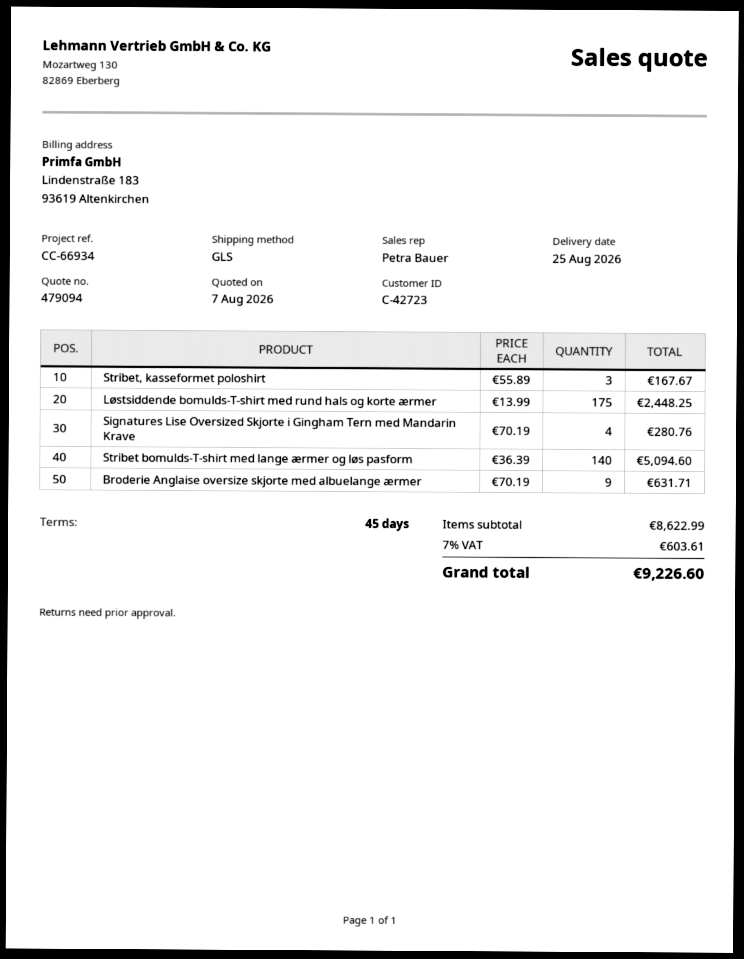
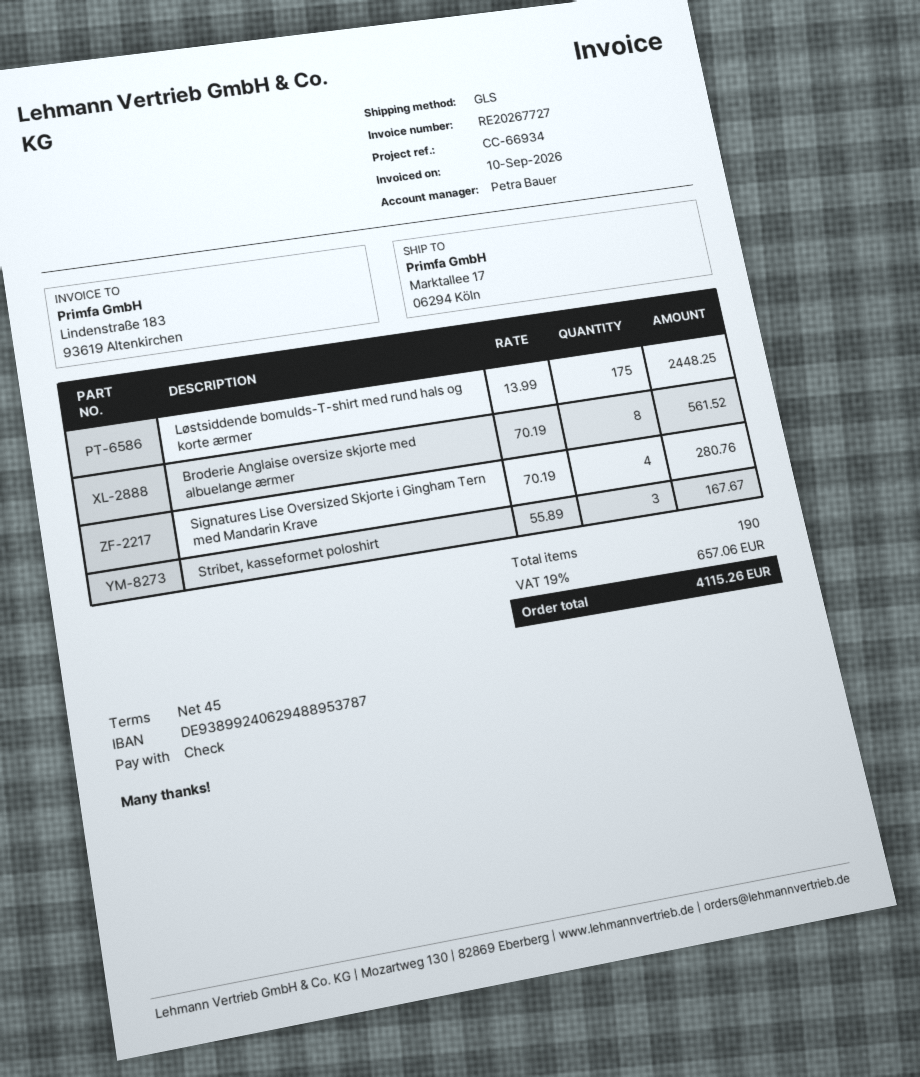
Stribet bomulds-T-shirt med lange ærmer og løs pasform: 140 x 36.39 = 5094.60 -> none
Broderie Anglaise oversize skjorte med albuelange ærmer: 9 x 70.19 = 631.71 -> 8 x 70.19 = 561.52
tax: 7% = 603.61 -> 19% = 657.06
total: 9226.60 -> 4115.26

